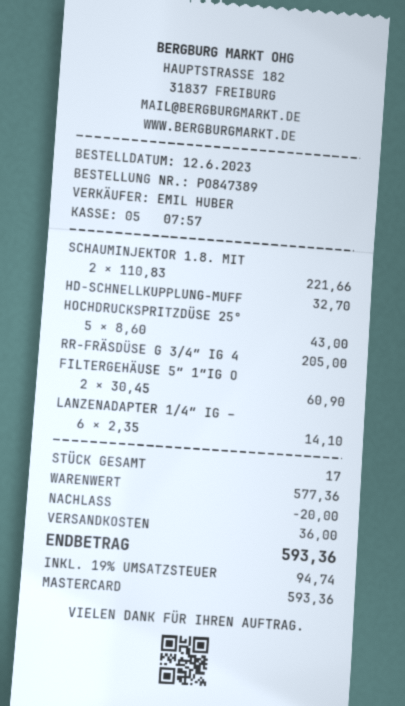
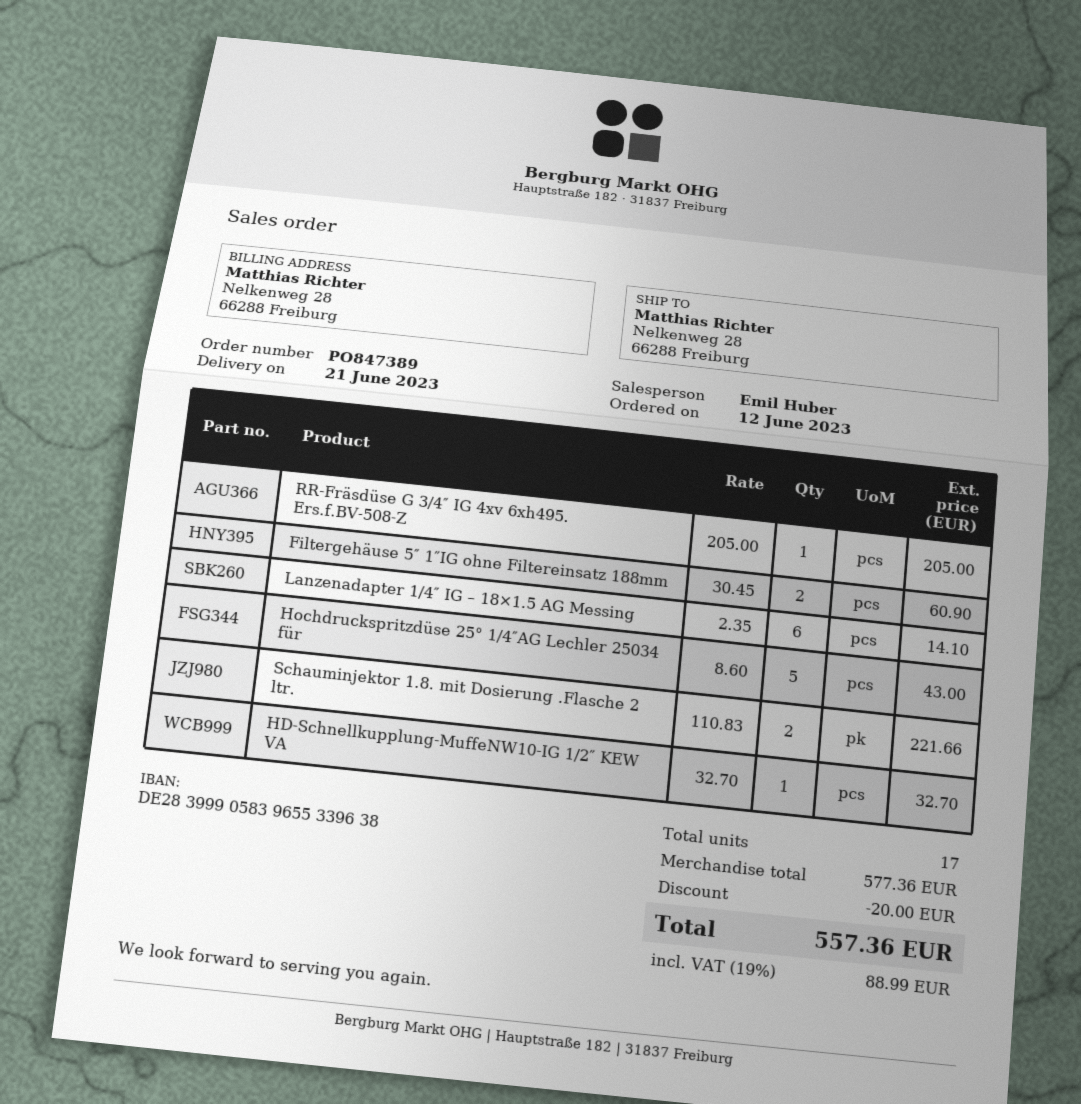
shipping: 36.00 -> none
tax: 19% = 94.74 -> 19% = 88.99
total: 593.36 -> 557.36

